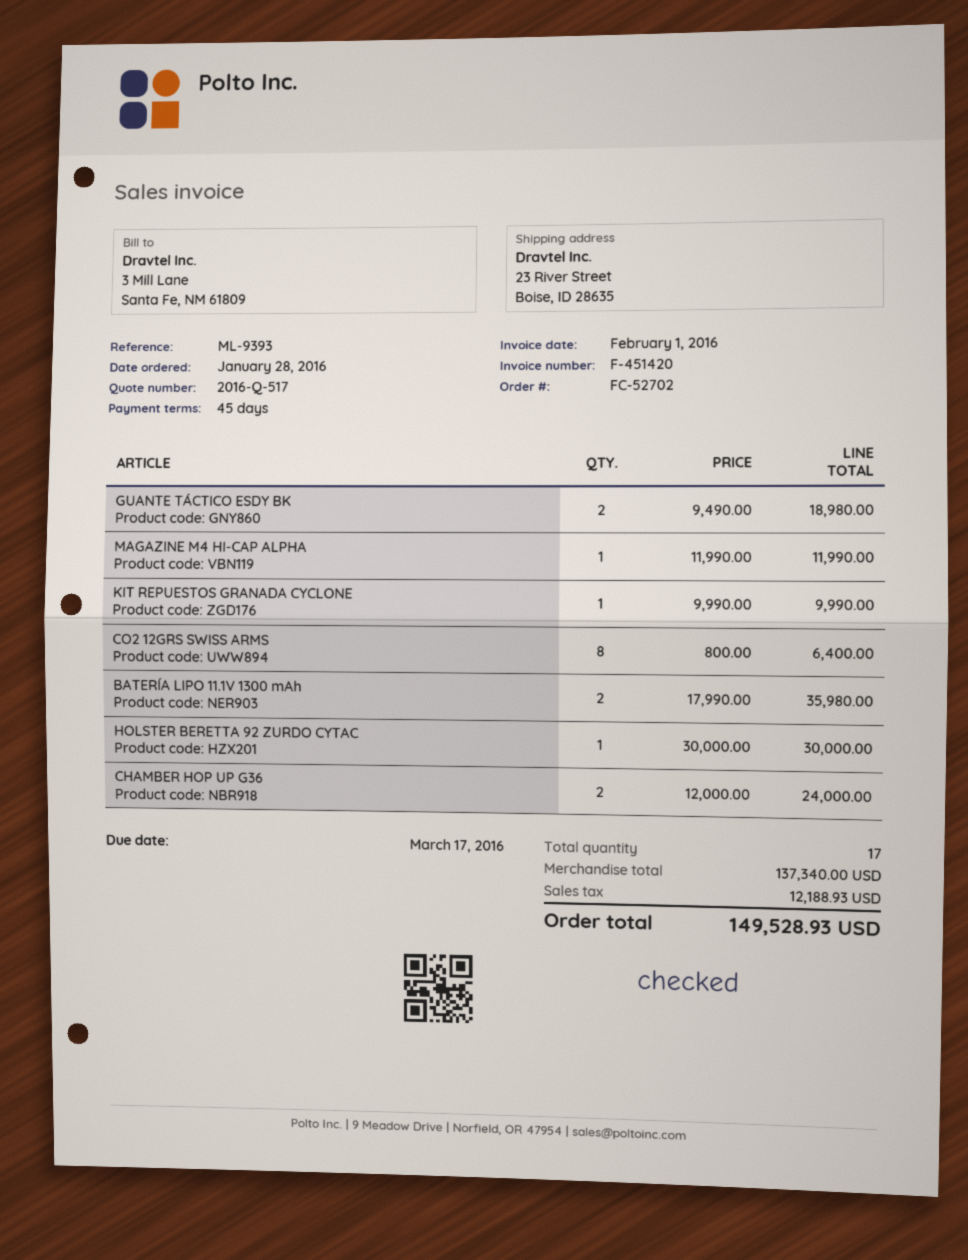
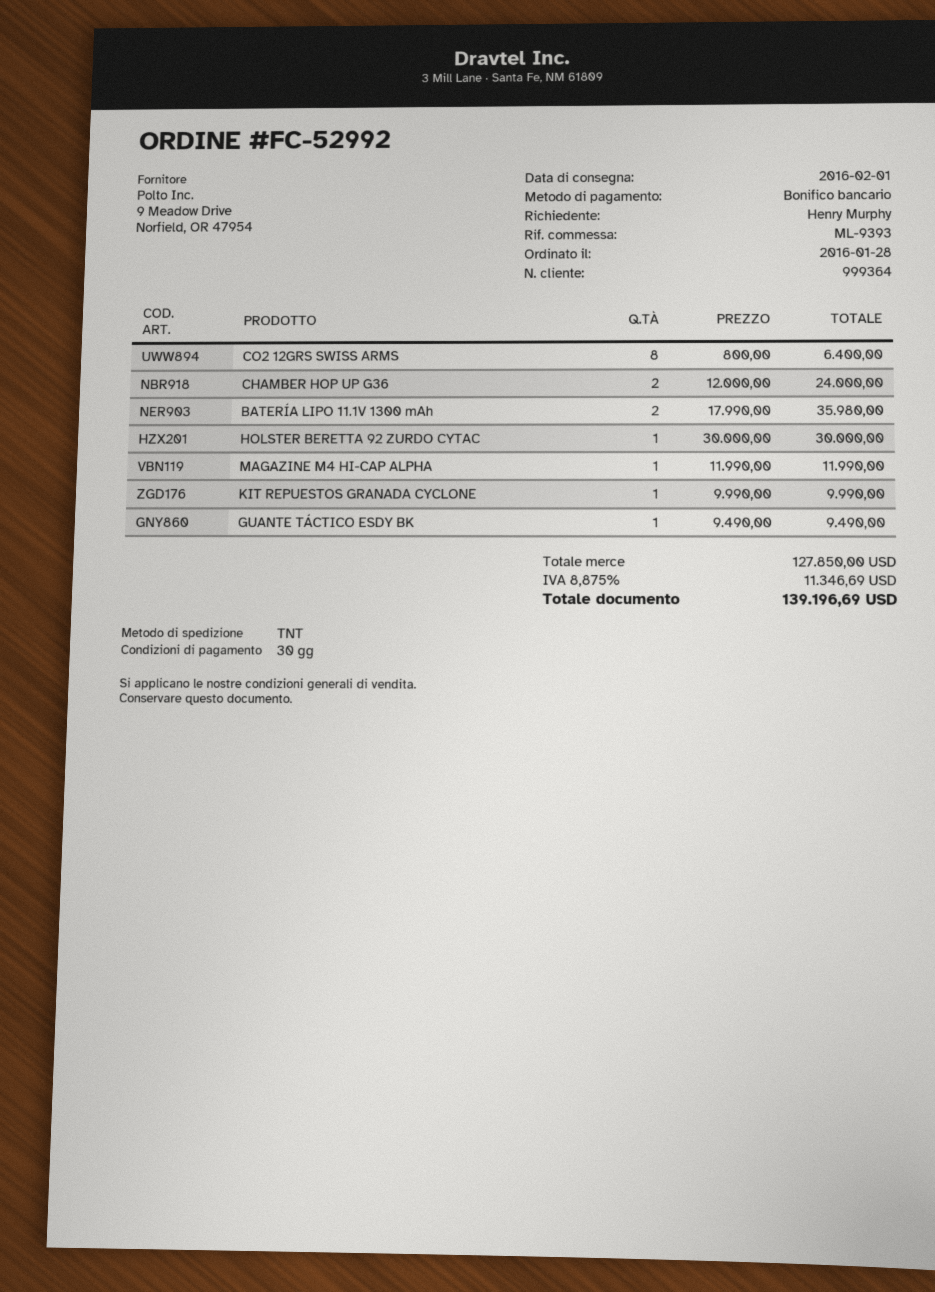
order number: FC-52702 -> FC-52992
payment terms: 45 days -> 30 days
GUANTE TÁCTICO ESDY BK: 2 x 9490.00 = 18980.00 -> 1 x 9490.00 = 9490.00
subtotal: 137340.00 -> 127850.00
tax: 12188.93 -> 11346.69
total: 149528.93 -> 139196.69

